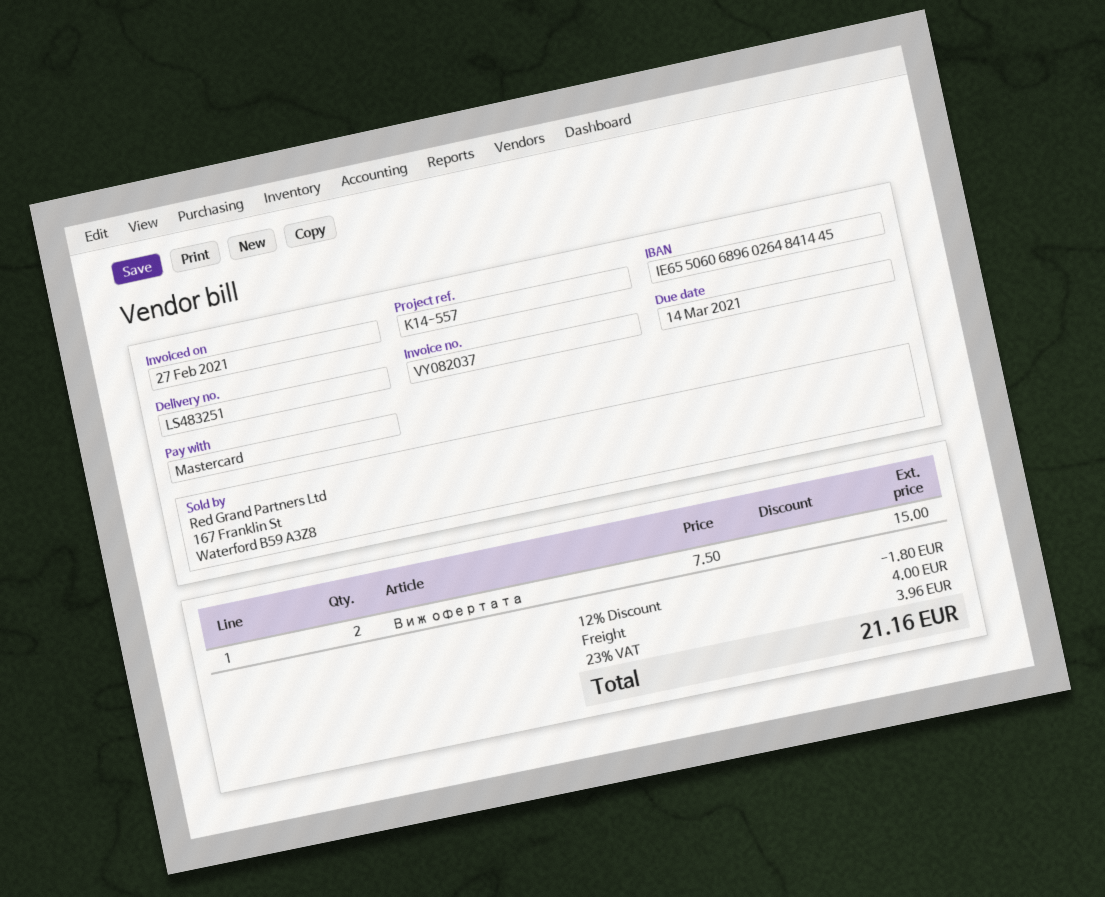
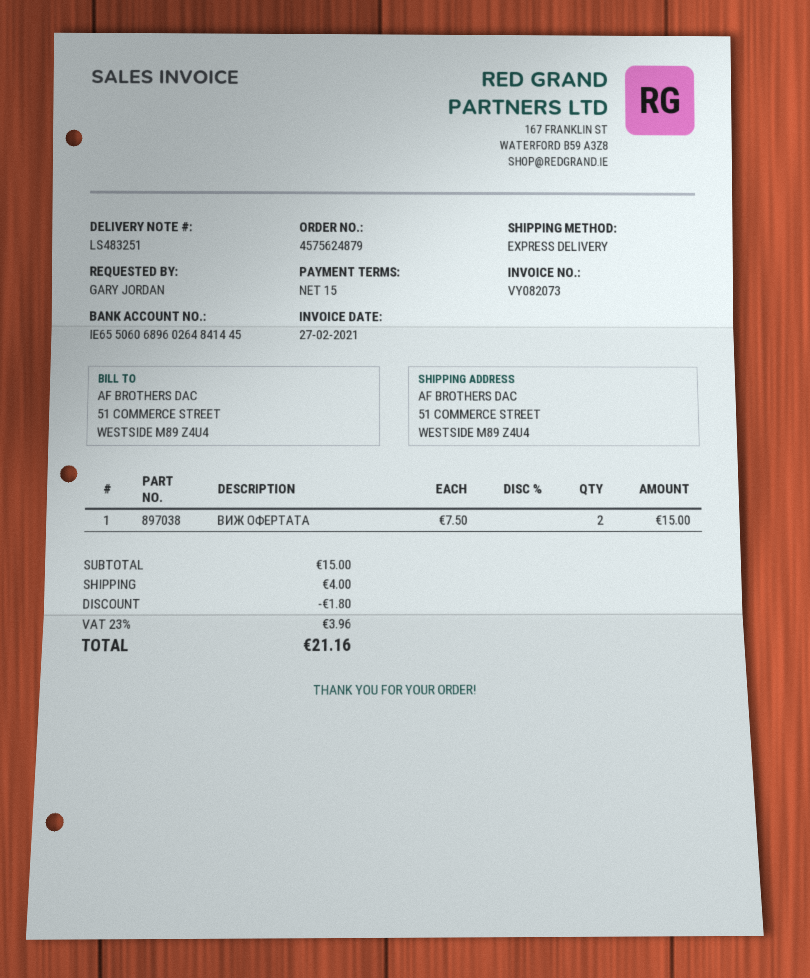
invoice number: VY082037 -> VY082073

